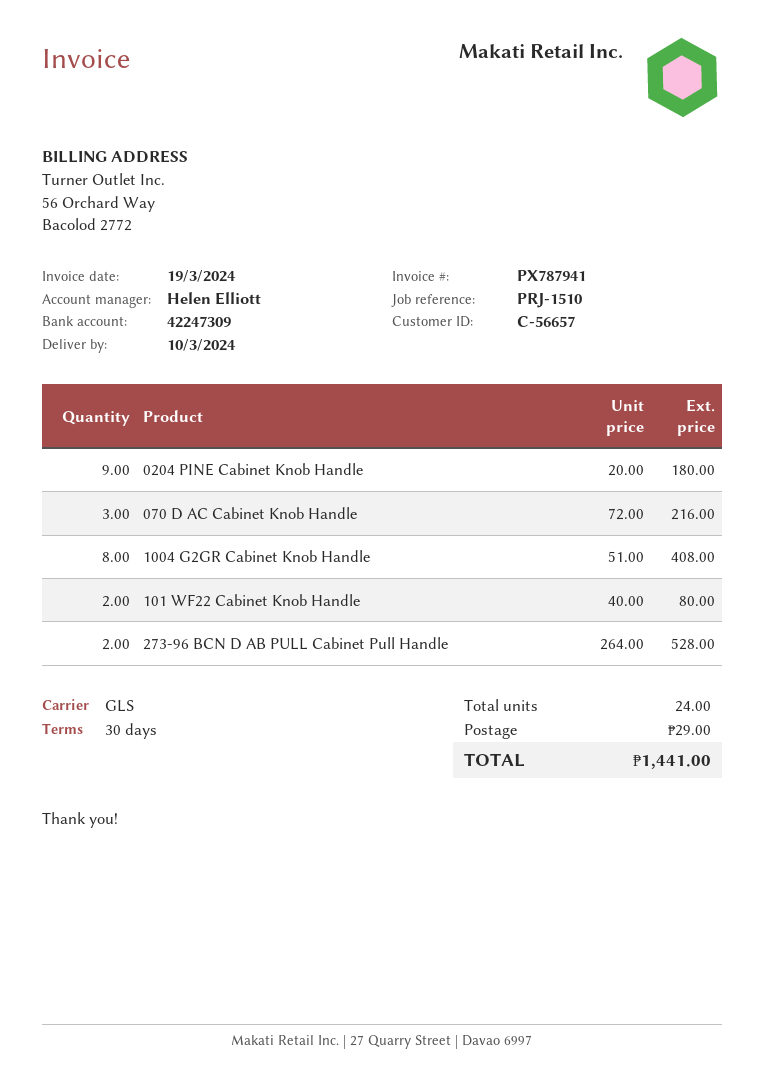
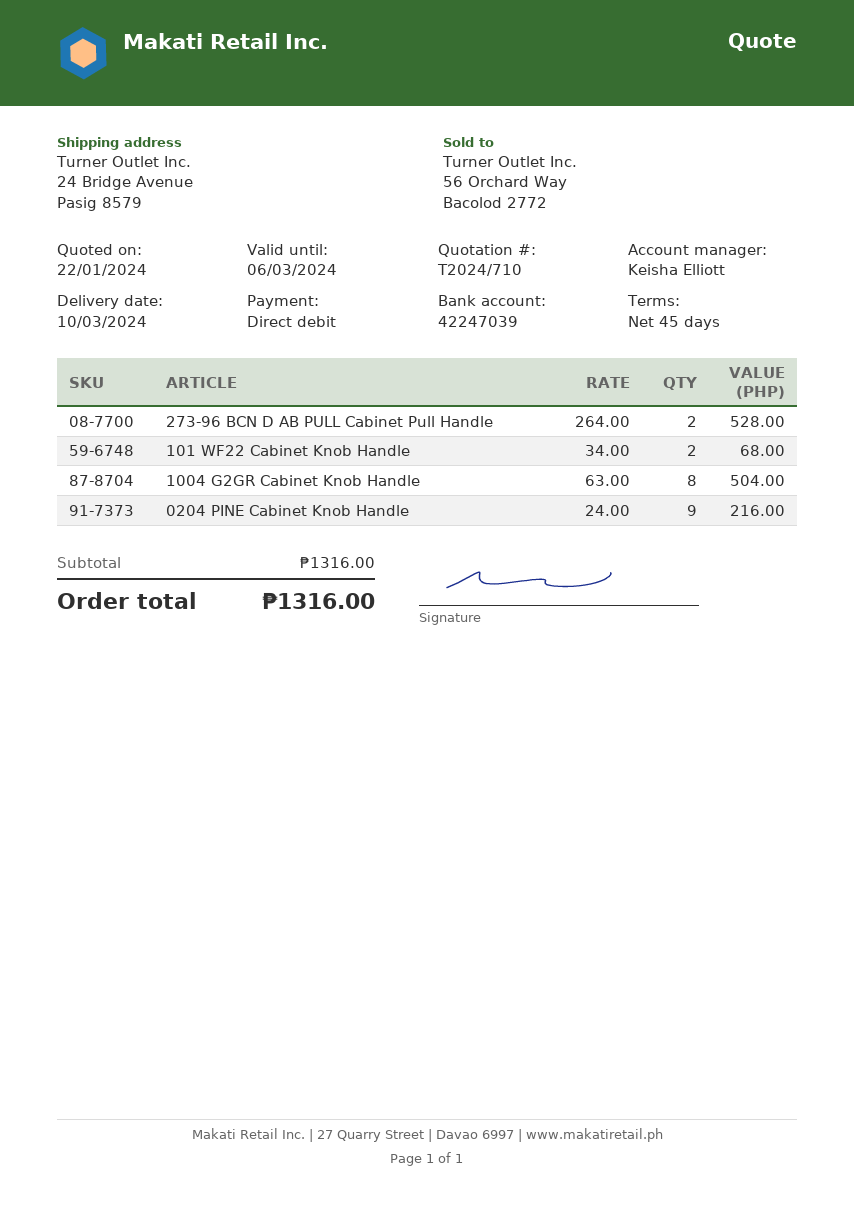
payment terms: 30 days -> 45 days
sales rep: Helen Elliott -> Keisha Elliott
bank account: 42247309 -> 42247039
0204 PINE Cabinet Knob Handle: 9 x 20.00 = 180.00 -> 9 x 24.00 = 216.00
070 D AC Cabinet Knob Handle: 3 x 72.00 = 216.00 -> none
1004 G2GR Cabinet Knob Handle: 8 x 51.00 = 408.00 -> 8 x 63.00 = 504.00
101 WF22 Cabinet Knob Handle: 2 x 40.00 = 80.00 -> 2 x 34.00 = 68.00
shipping: 29.00 -> none
total: 1441.00 -> 1316.00

